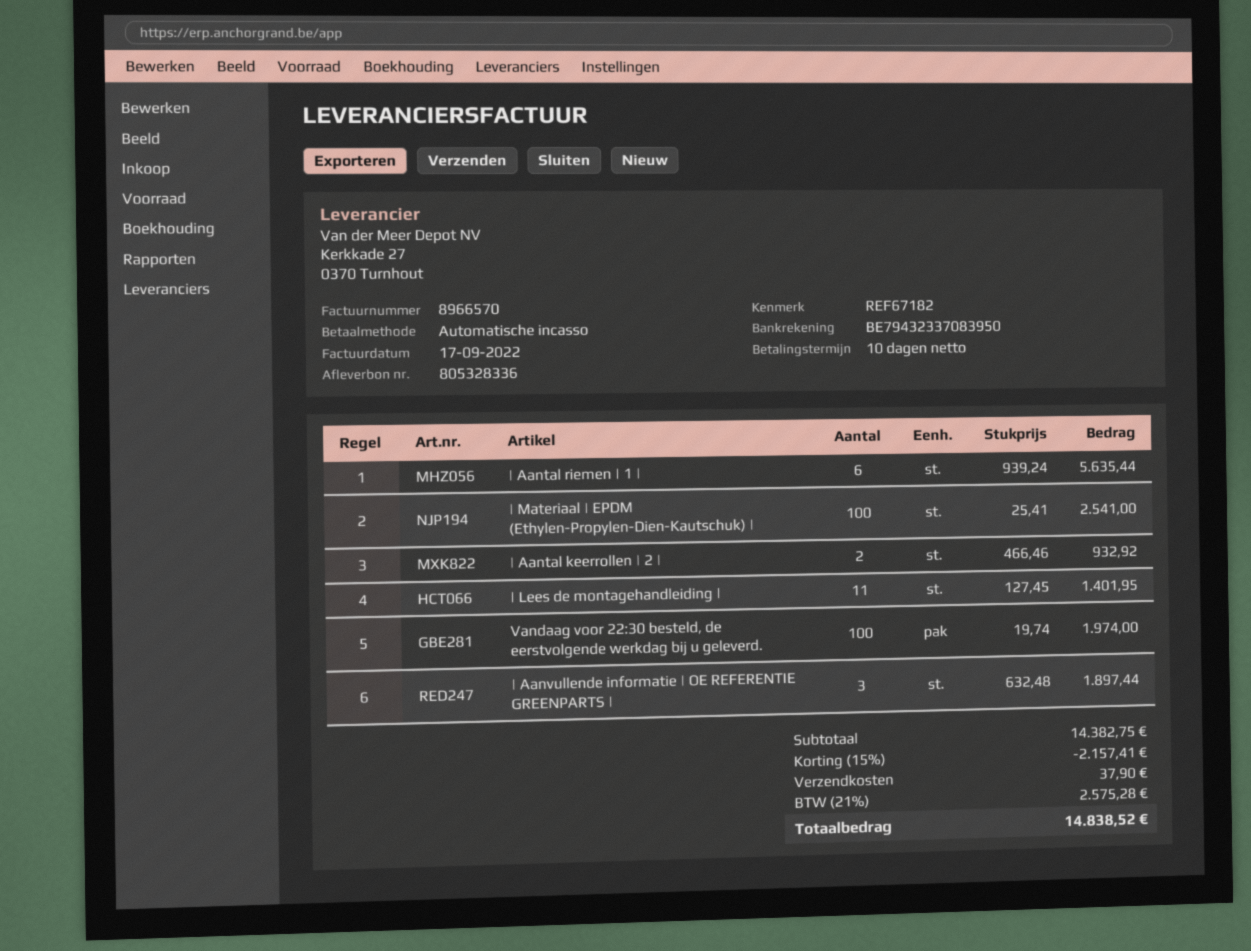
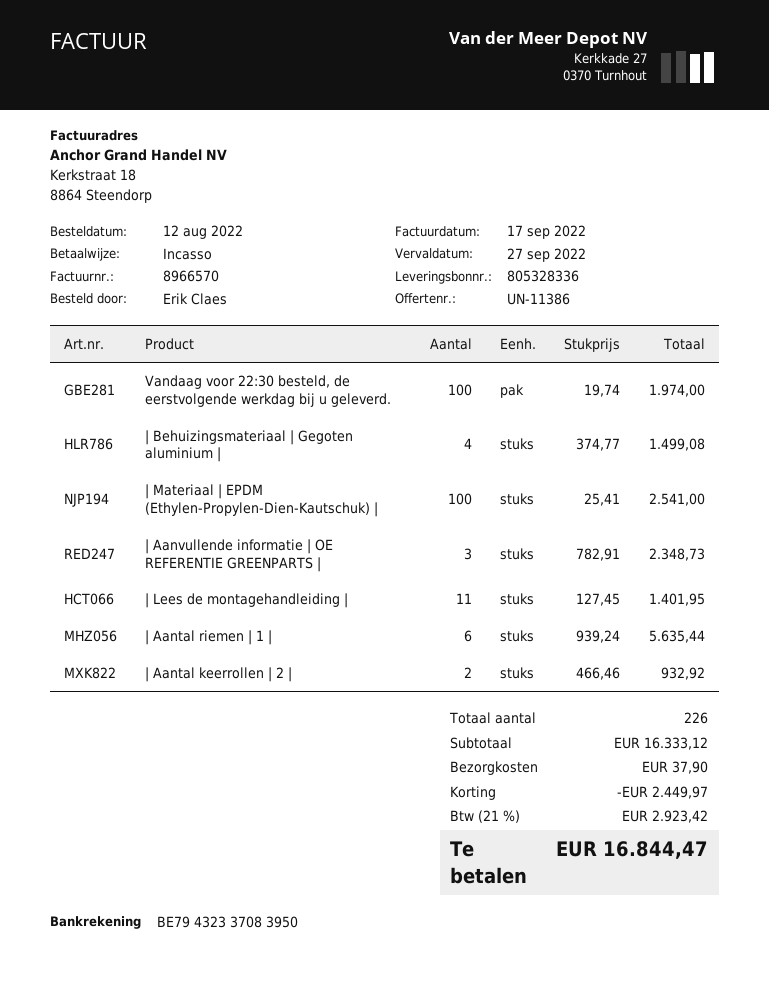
| Aanvullende informatie | OE REFERENTIE GREENPARTS |: 3 x 632.48 = 1897.44 -> 3 x 782.91 = 2348.73
| Behuizingsmateriaal | Gegoten aluminium |: none -> 4 x 374.77 = 1499.08
subtotal: 14382.75 -> 16333.12
discount: 2157.41 -> 2449.97
tax: 21% = 2575.28 -> 21% = 2923.42
total: 14838.52 -> 16844.47

